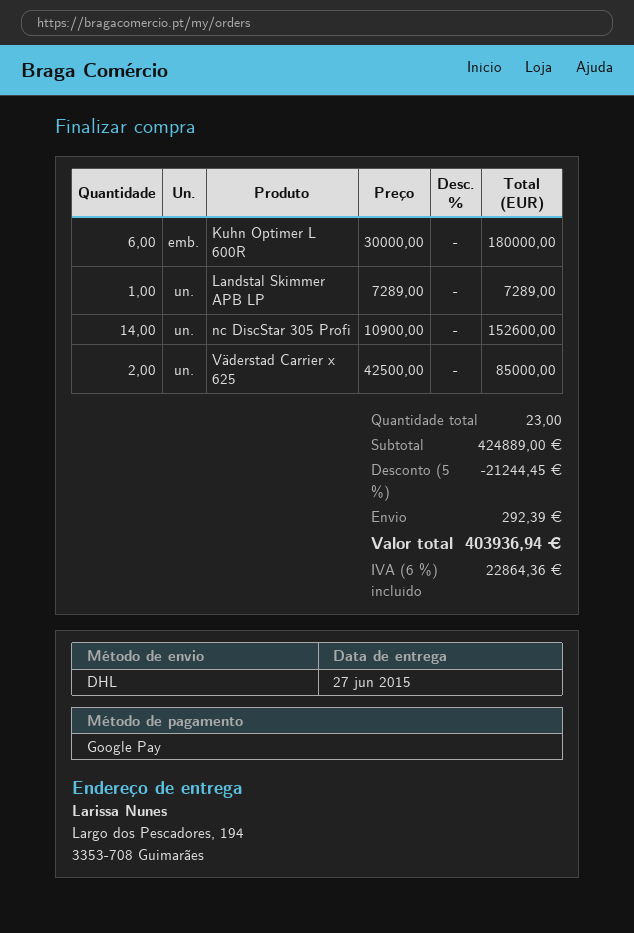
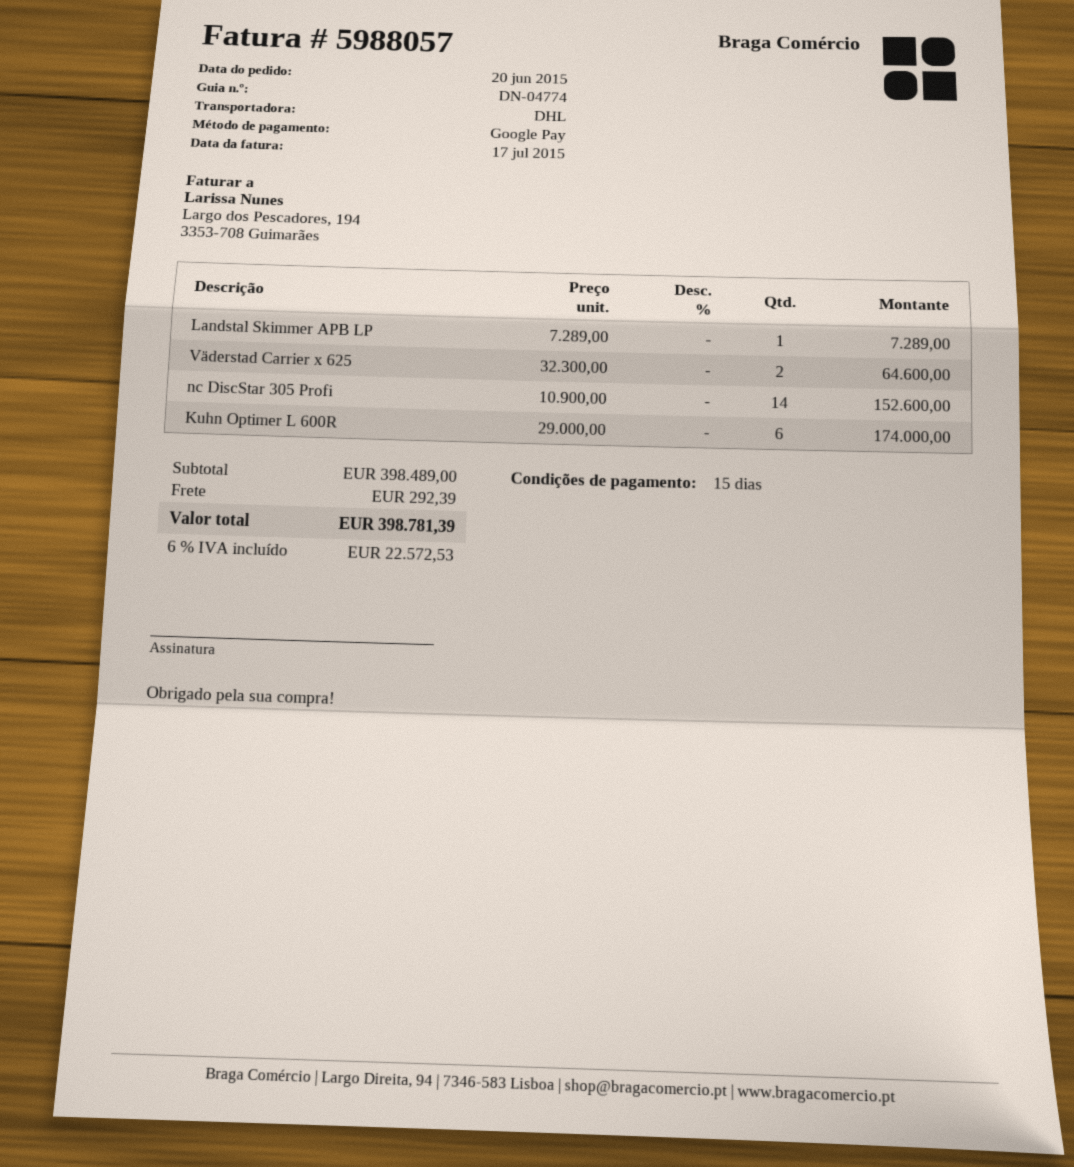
Kuhn Optimer L 600R: 6 x 30000.00 = 180000.00 -> 6 x 29000.00 = 174000.00
Väderstad Carrier x 625: 2 x 42500.00 = 85000.00 -> 2 x 32300.00 = 64600.00
subtotal: 424889.00 -> 398489.00
discount: 5% = 21244.45 -> none
tax: 6% = 22864.36 -> 6% = 22572.53
total: 403936.94 -> 398781.39

